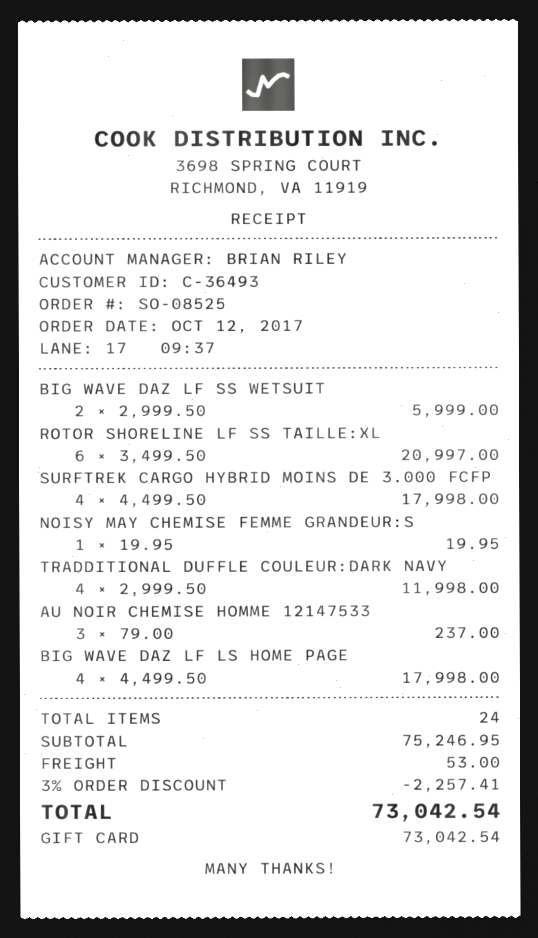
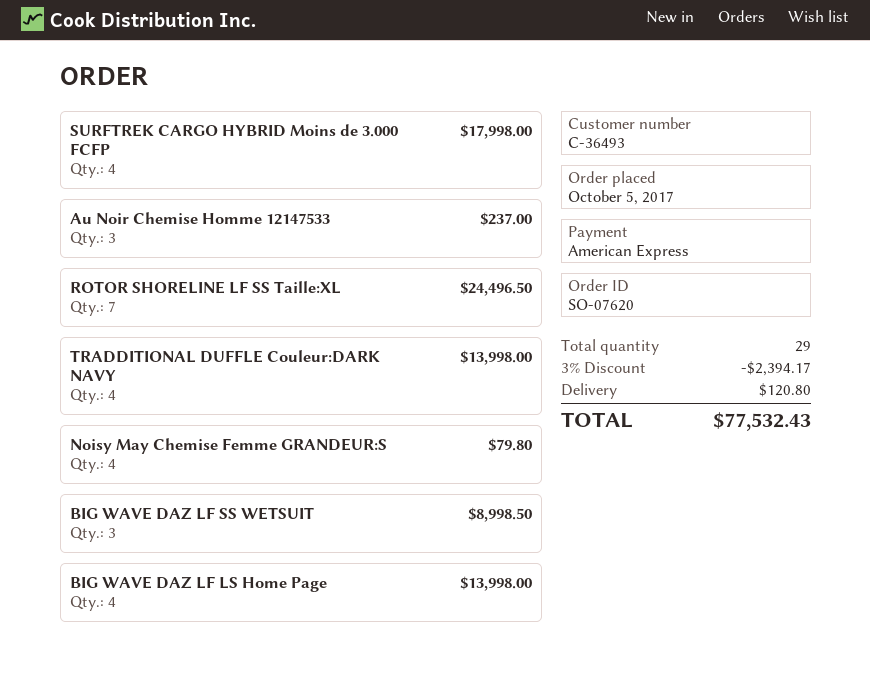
order number: SO-08525 -> SO-07620
order date: 2017-10-12 -> 2017-10-05
payment method: gift card -> American Express
BIG WAVE DAZ LF SS WETSUIT: 2 for 5999.00 -> 3 for 8998.50
ROTOR SHORELINE LF SS TAILLE:XL: 6 for 20997.00 -> 7 for 24496.50
NOISY MAY CHEMISE FEMME GRANDEUR:S: 1 for 19.95 -> 4 for 79.80
TRADDITIONAL DUFFLE COULEUR:DARK NAVY: 4 for 11998.00 -> 4 for 13998.00
BIG WAVE DAZ LF LS HOME PAGE: 4 for 17998.00 -> 4 for 13998.00
total quantity: 24 -> 29
discount: 3% = 2257.41 -> 3% = 2394.17
shipping: 53.00 -> 120.80
total: 73042.54 -> 77532.43

